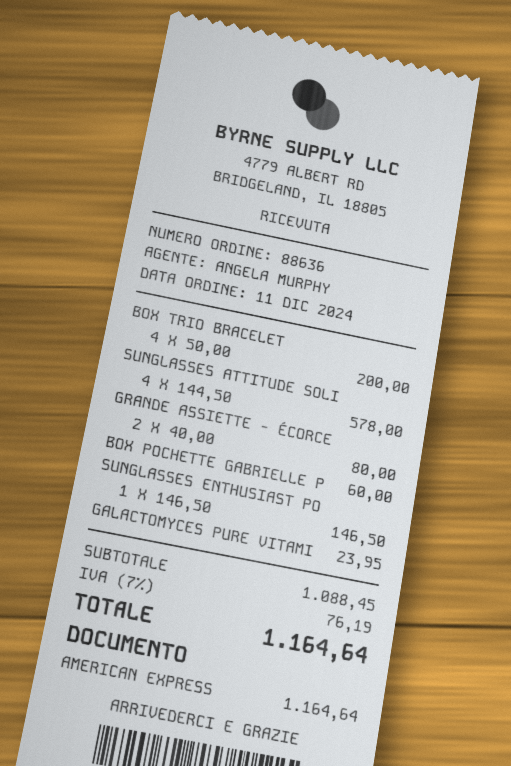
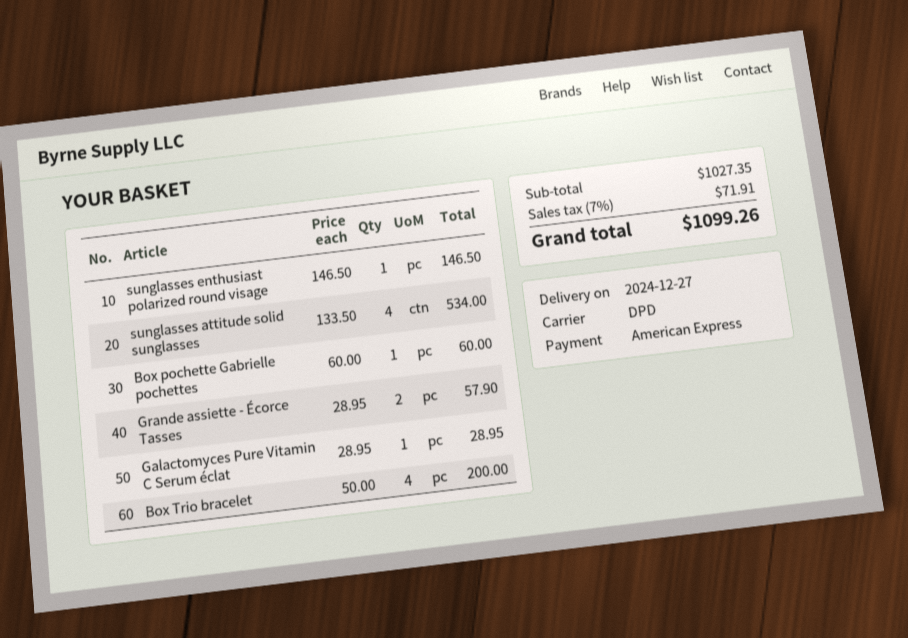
SUNGLASSES ATTITUDE SOLI: 4 x 144.50 = 578.00 -> 4 x 133.50 = 534.00
GRANDE ASSIETTE - ÉCORCE: 2 x 40.00 = 80.00 -> 2 x 28.95 = 57.90
GALACTOMYCES PURE VITAMI: 1 x 23.95 = 23.95 -> 1 x 28.95 = 28.95
subtotal: 1088.45 -> 1027.35
tax: 7% = 76.19 -> 7% = 71.91
total: 1164.64 -> 1099.26

